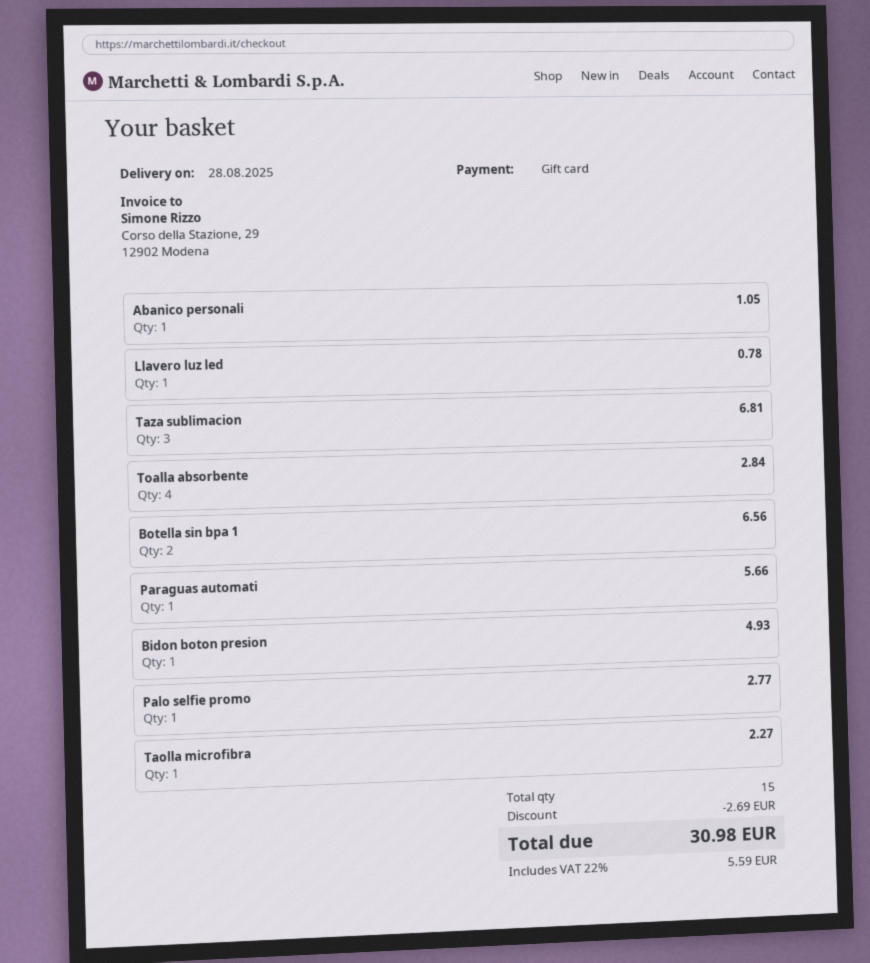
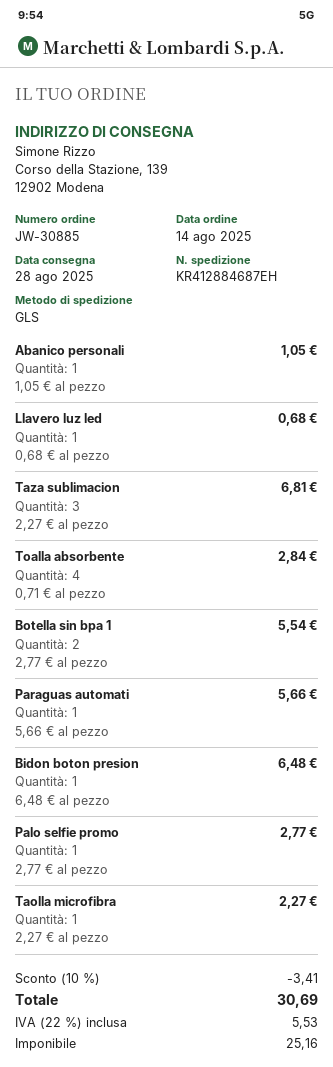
Llavero luz led: 1 for 0.78 -> 1 for 0.68
Botella sin bpa 1: 2 for 6.56 -> 2 for 5.54
Bidon boton presion: 1 for 4.93 -> 1 for 6.48
discount: 2.69 -> 3.41
tax: 22% = 5.59 -> 22% = 5.53
total: 30.98 -> 30.69

